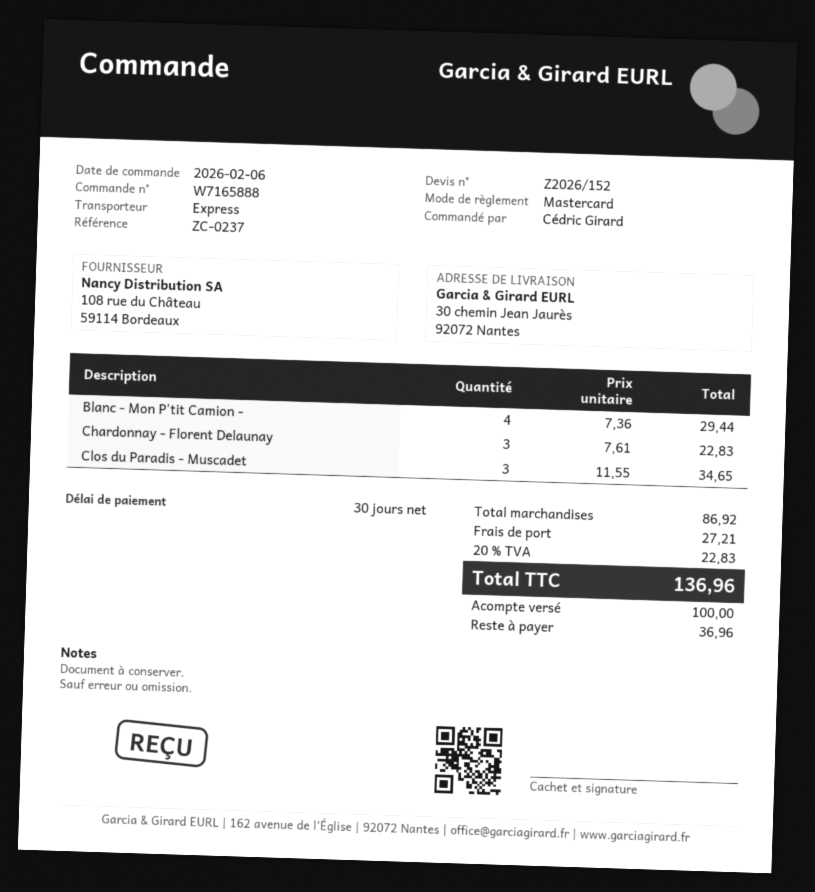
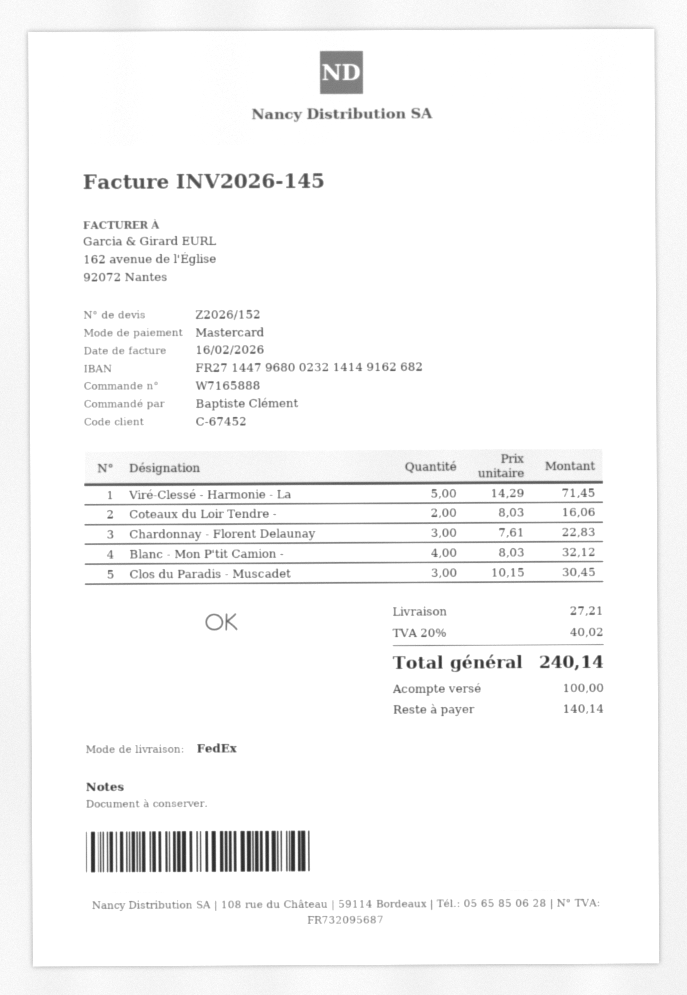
ordered by: Cédric Girard -> Baptiste Clément
shipping method: express -> FedEx
Blanc - Mon P'tit Camion -: 4 x 7.36 = 29.44 -> 4 x 8.03 = 32.12
Clos du Paradis - Muscadet: 3 x 11.55 = 34.65 -> 3 x 10.15 = 30.45
Viré-Clessé - Harmonie - La: none -> 5 x 14.29 = 71.45
Coteaux du Loir Tendre -: none -> 2 x 8.03 = 16.06
tax: 20% = 22.83 -> 20% = 40.02
total: 136.96 -> 240.14
balance: 36.96 -> 140.14

